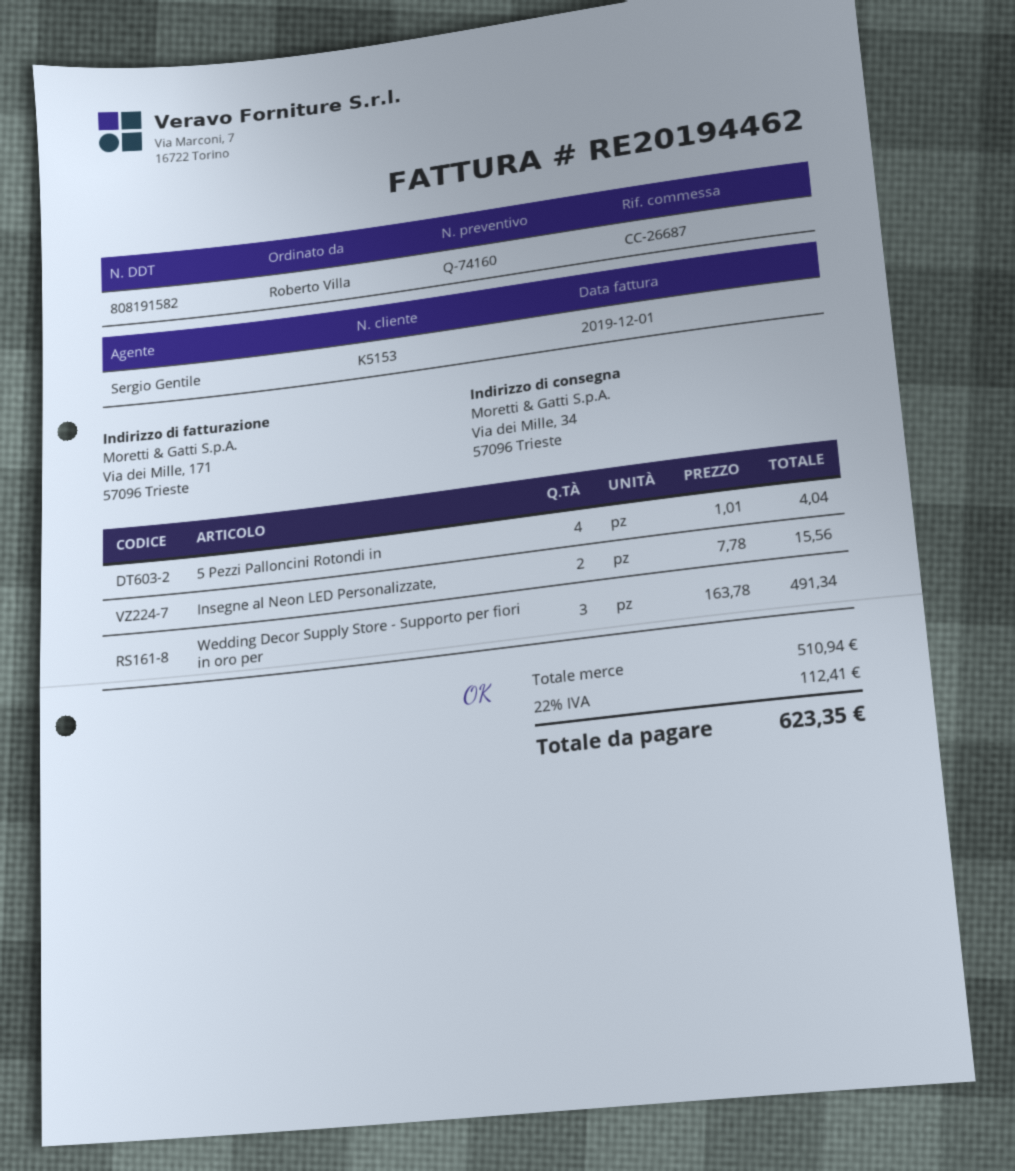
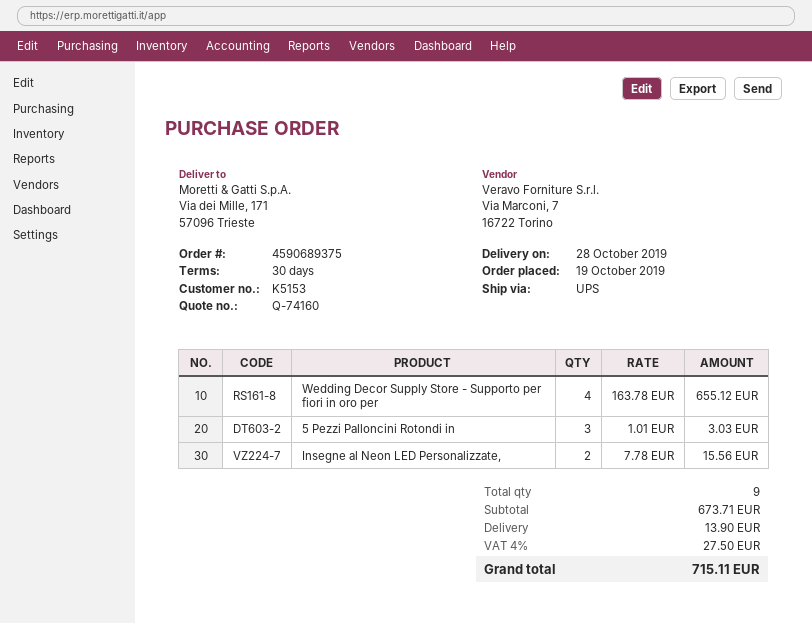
ship to: Via dei Mille, 34, 57096 Trieste -> Via dei Mille, 171, 57096 Trieste
5 Pezzi Palloncini Rotondi in: 4 x 1.01 = 4.04 -> 3 x 1.01 = 3.03
Wedding Decor Supply Store - Supporto per fiori in oro per: 3 x 163.78 = 491.34 -> 4 x 163.78 = 655.12
subtotal: 510.94 -> 673.71
shipping: none -> 13.90
tax: 22% = 112.41 -> 4% = 27.50
total: 623.35 -> 715.11

